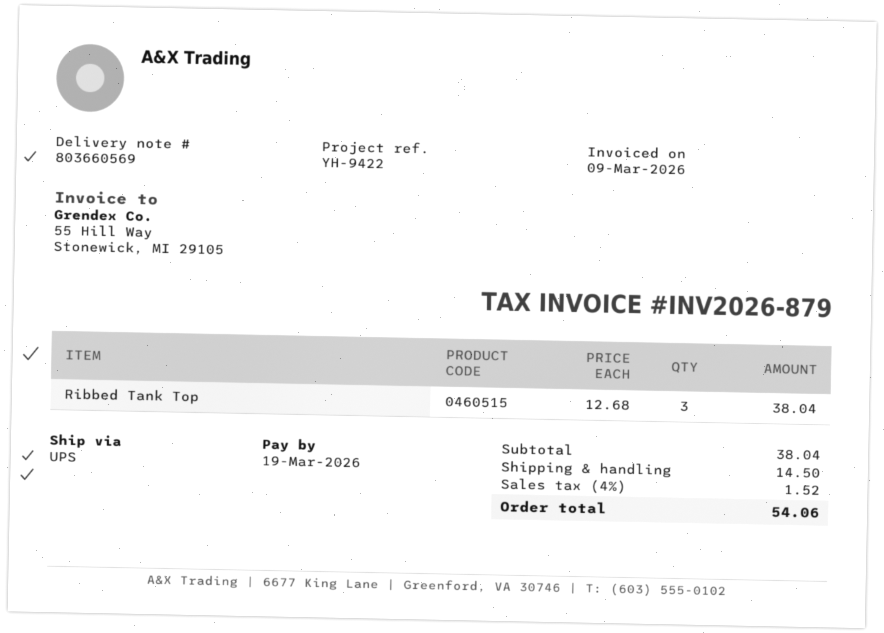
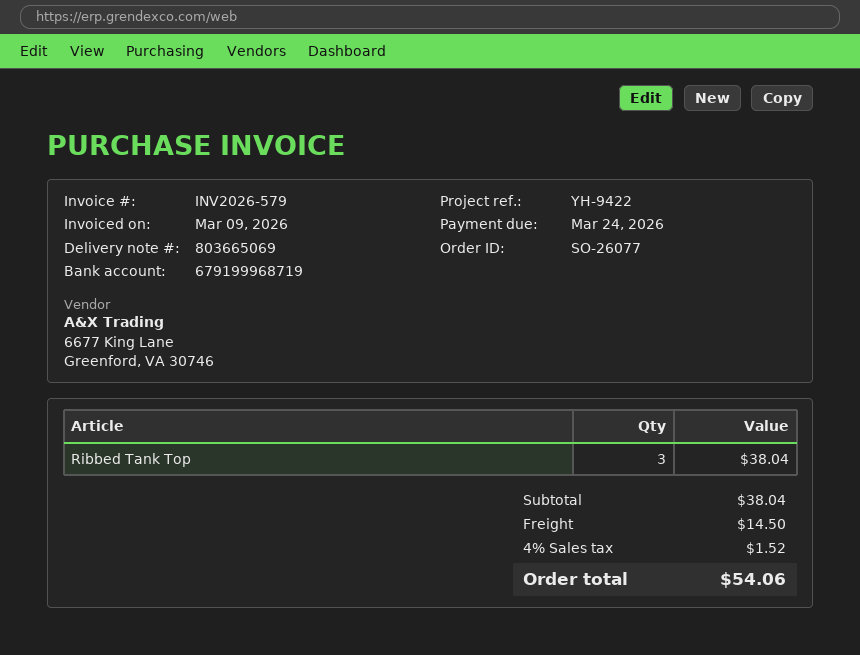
delivery note number: 803660569 -> 803665069
invoice number: INV2026-879 -> INV2026-579
due date: 2026-03-19 -> 2026-03-24

